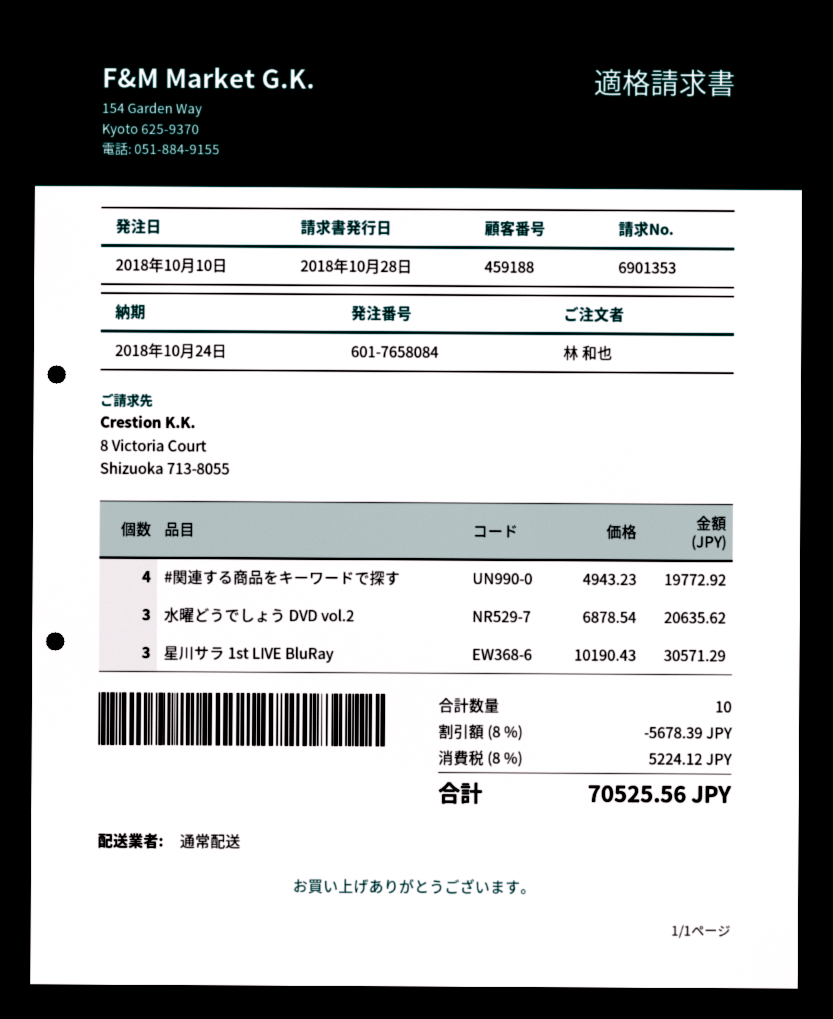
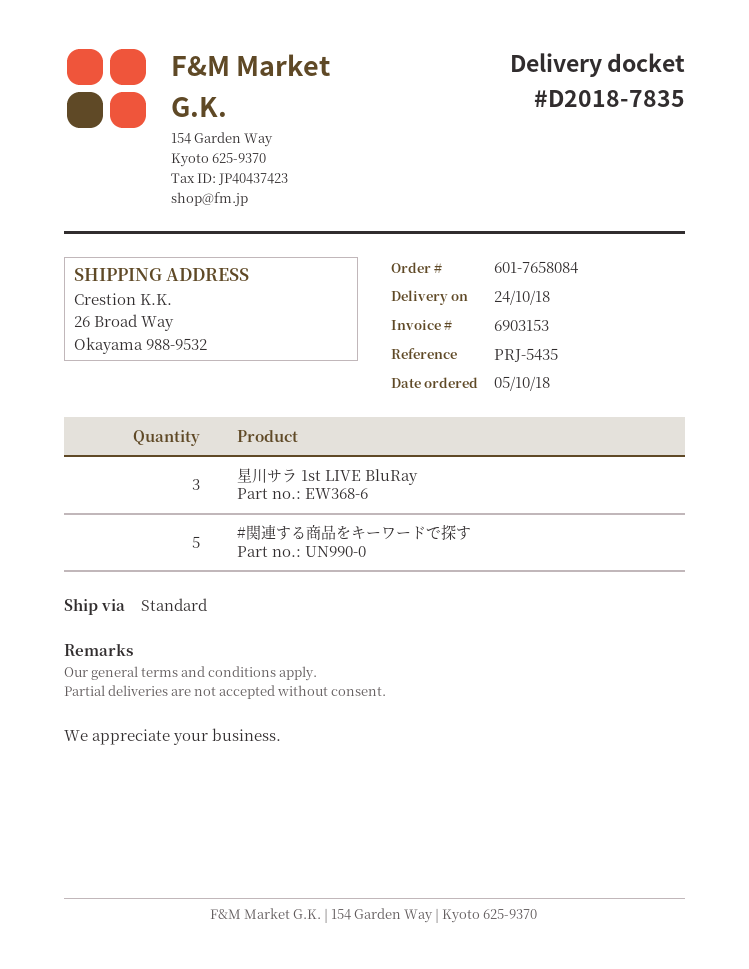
order date: 2018-10-10 -> 2018-10-05
invoice number: 6901353 -> 6903153
#関連する商品をキーワードで探す: 4 -> 5
水曜どうでしょう DVD vol.2: 3 -> none

